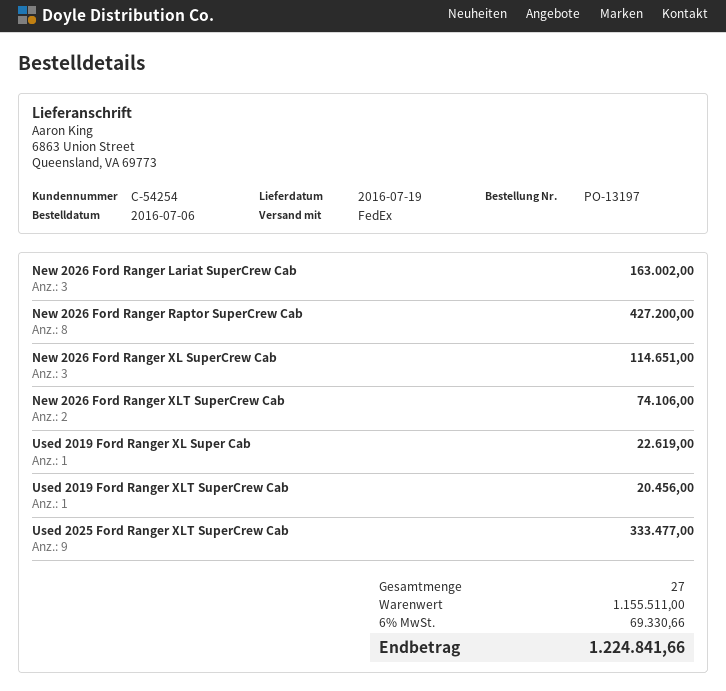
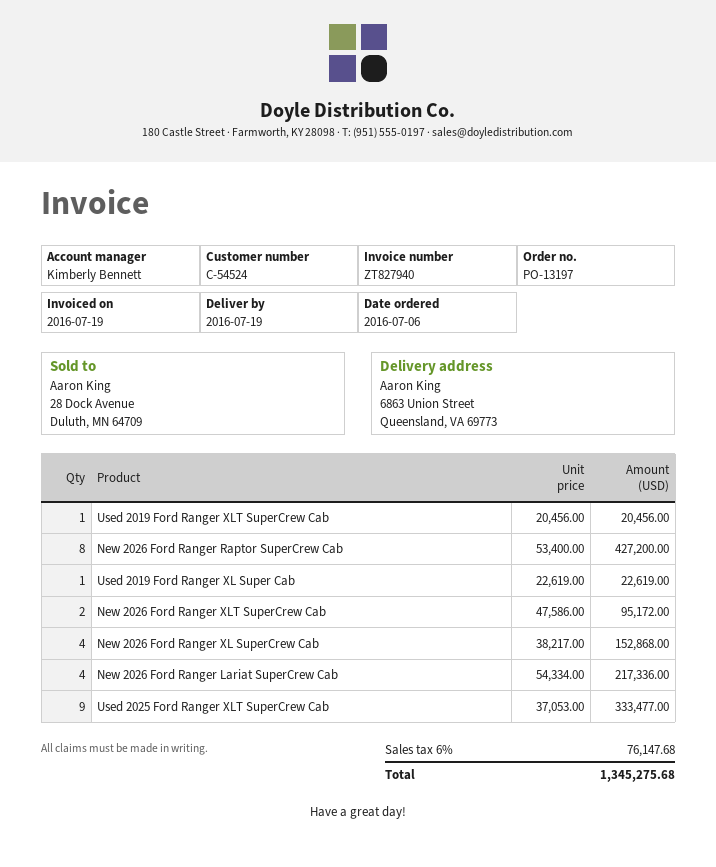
customer number: C-54254 -> C-54524
New 2026 Ford Ranger Lariat SuperCrew Cab: 3 for 163002.00 -> 4 for 217336.00
New 2026 Ford Ranger XL SuperCrew Cab: 3 for 114651.00 -> 4 for 152868.00
New 2026 Ford Ranger XLT SuperCrew Cab: 2 for 74106.00 -> 2 for 95172.00
tax: 6% = 69330.66 -> 6% = 76147.68
total: 1224841.66 -> 1345275.68

